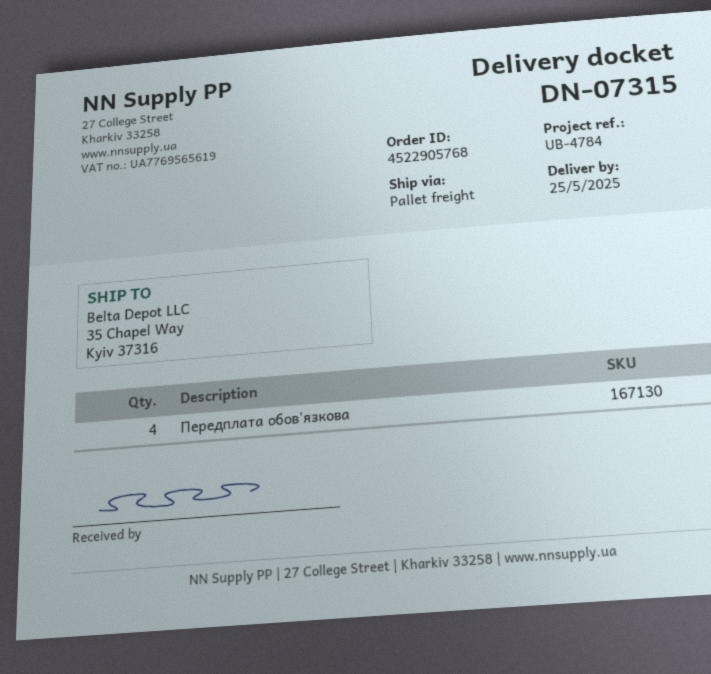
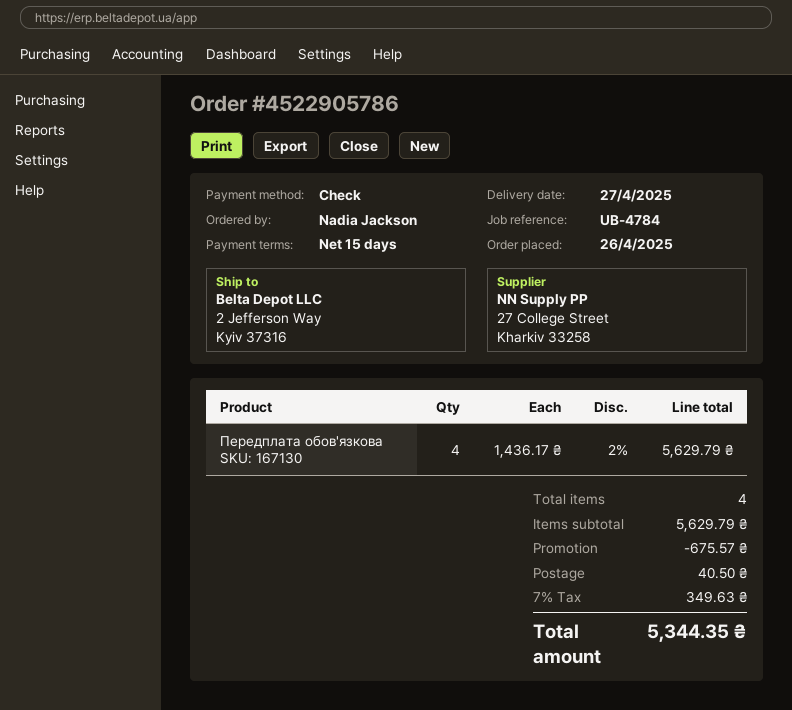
order number: 4522905768 -> 4522905786
delivery date: 2025-05-25 -> 2025-04-27
ship to: 35 Chapel Way, Kyiv 37316 -> 2 Jefferson Way, Kyiv 37316

